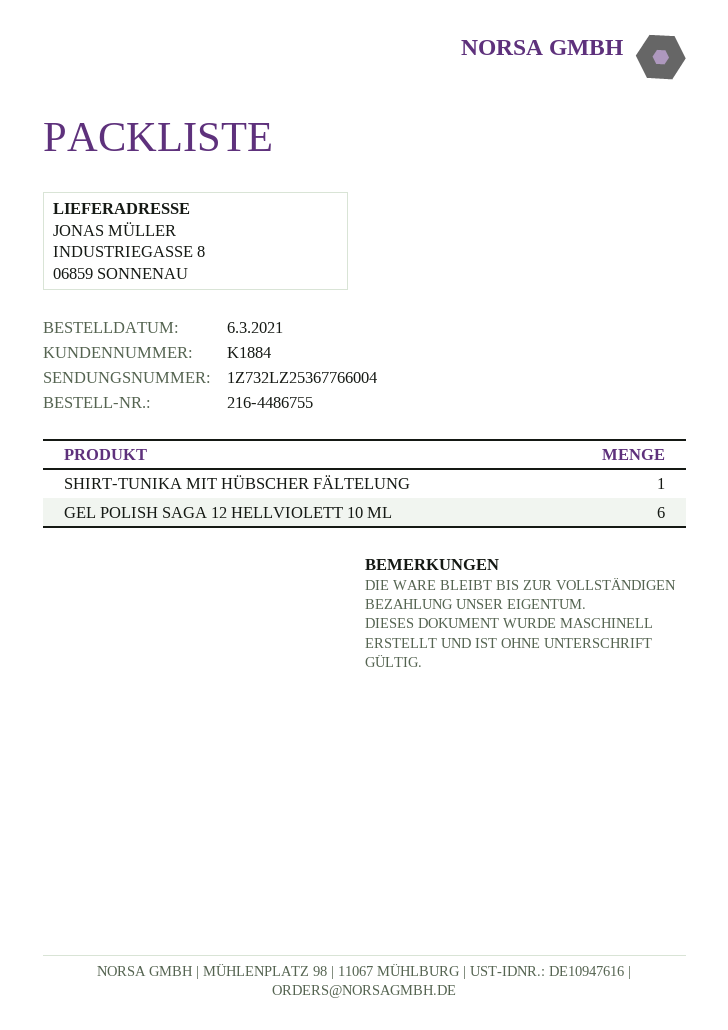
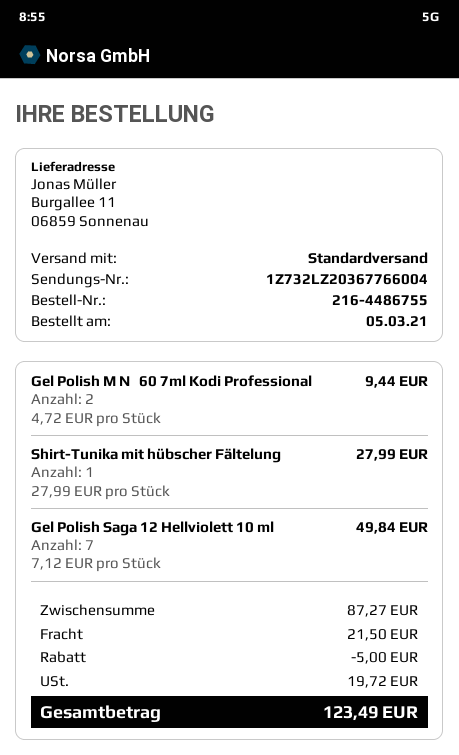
order date: 2021-03-06 -> 2021-03-05
tracking number: 1Z732LZ25367766004 -> 1Z732LZ20367766004
ship to: INDUSTRIEGASSE 8, 06859 SONNENAU -> Burgallee 11, 06859 Sonnenau
GEL POLISH SAGA 12 HELLVIOLETT 10 ML: 6 -> 7
Gel Polish M №60 7ml Kodi Professional: none -> 2

